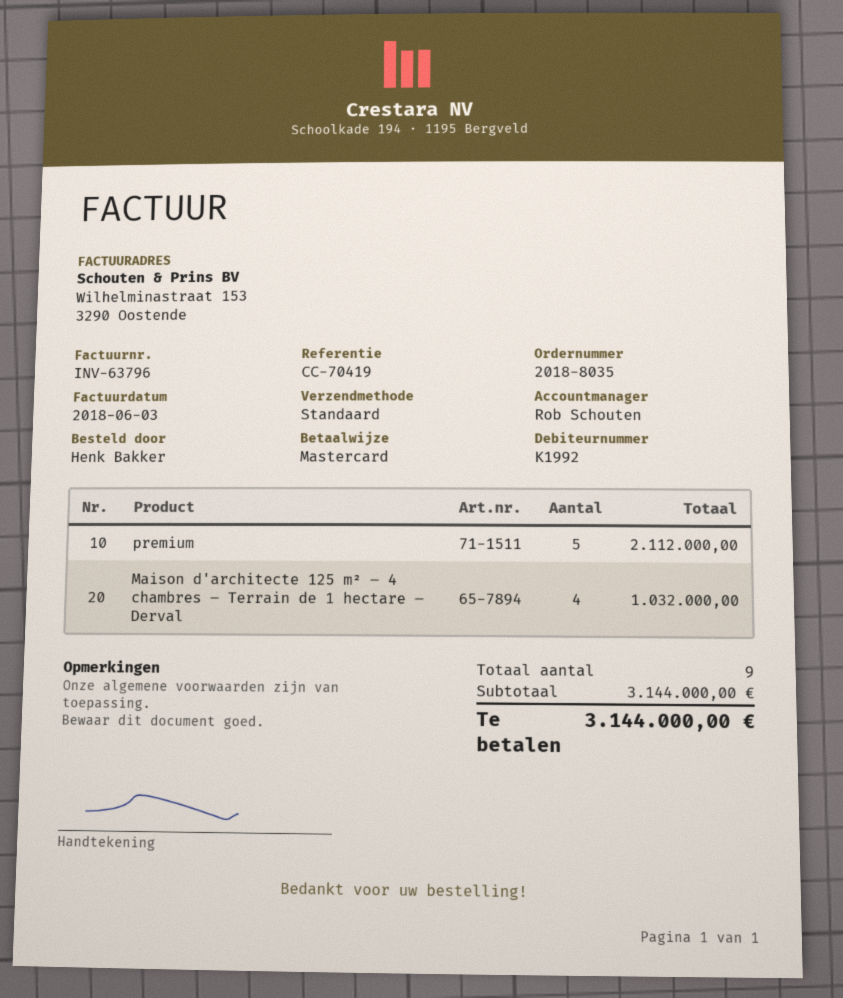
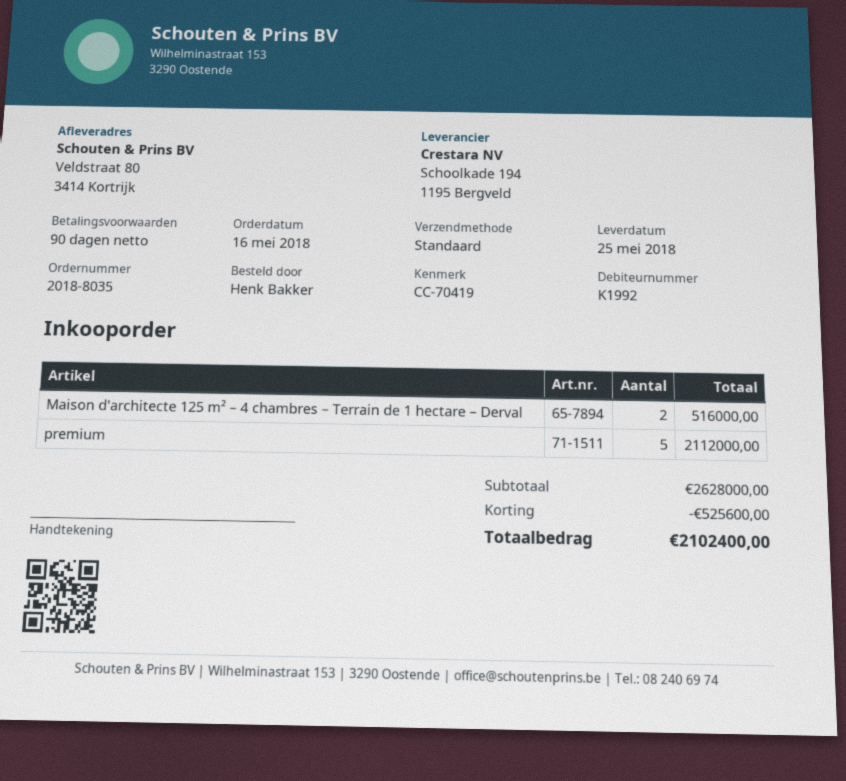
Maison d'architecte 125 m² – 4 chambres – Terrain de 1 hectare – Derval: 4 for 1032000.00 -> 2 for 516000.00
subtotal: 3144000.00 -> 2628000.00
discount: none -> 525600.00
total: 3144000.00 -> 2102400.00

